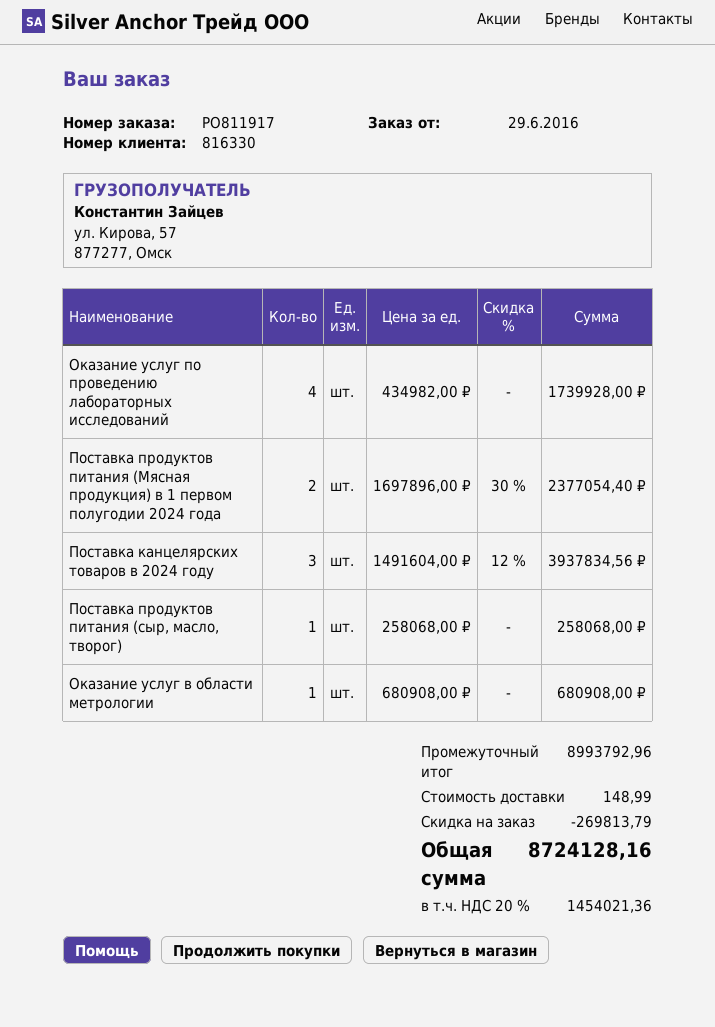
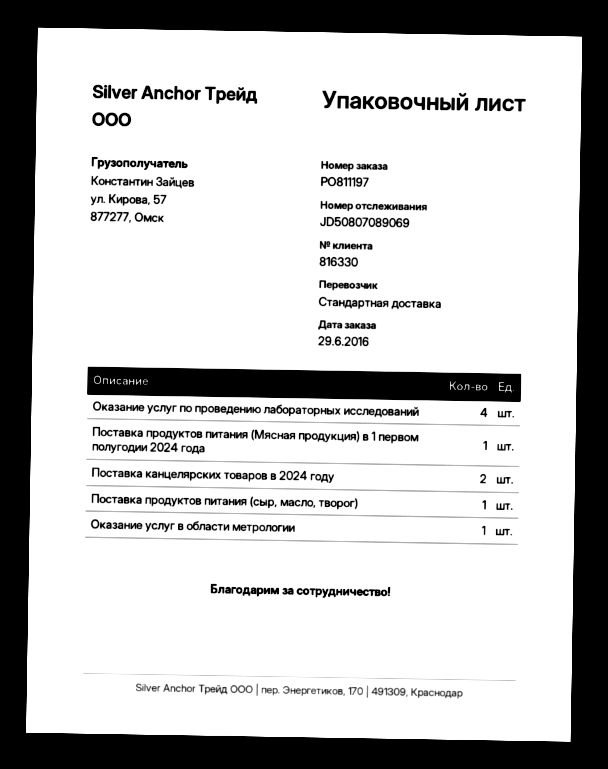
order number: PO811917 -> PO811197
Поставка продуктов питания (Мясная продукция) в 1 первом полугодии 2024 года: 2 -> 1
Поставка канцелярских товаров в 2024 году: 3 -> 2

